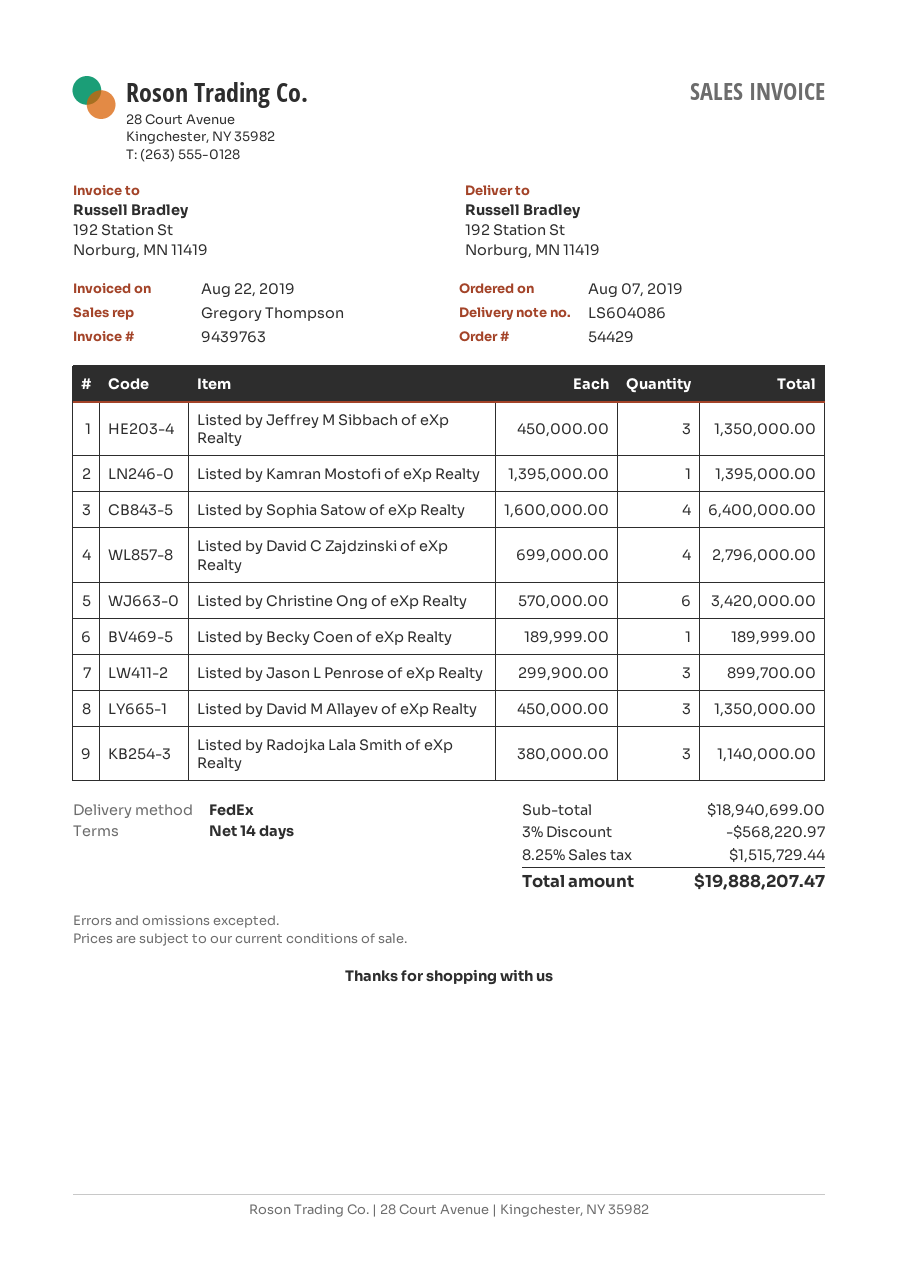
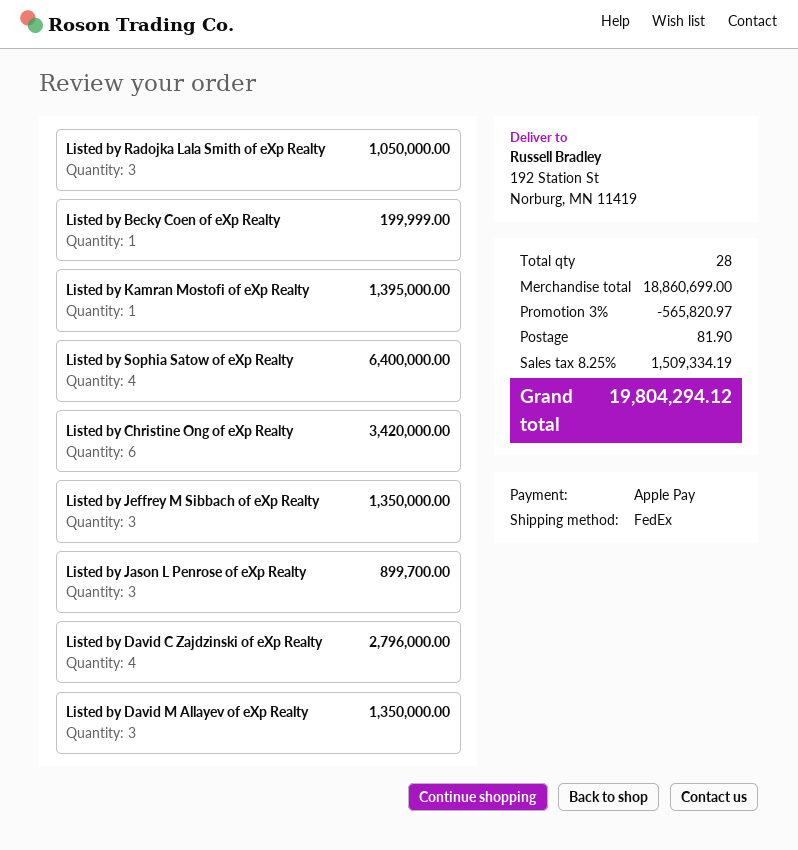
Listed by Becky Coen of eXp Realty: 1 for 189999.00 -> 1 for 199999.00
Listed by Radojka Lala Smith of eXp Realty: 3 for 1140000.00 -> 3 for 1050000.00
subtotal: 18940699.00 -> 18860699.00
discount: 3% = 568220.97 -> 3% = 565820.97
shipping: none -> 81.90
tax: 8.25% = 1515729.44 -> 8.25% = 1509334.19
total: 19888207.47 -> 19804294.12

